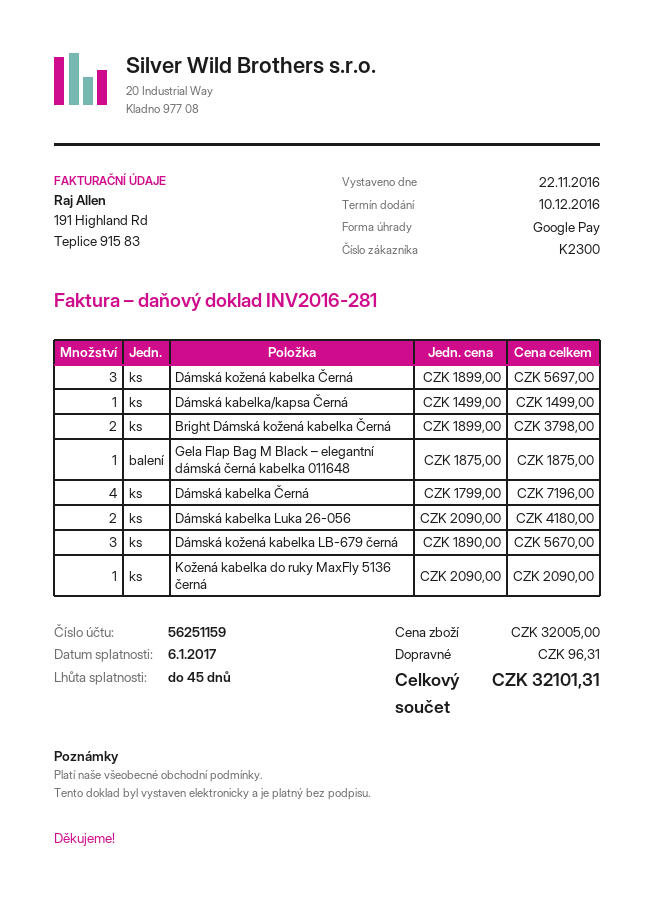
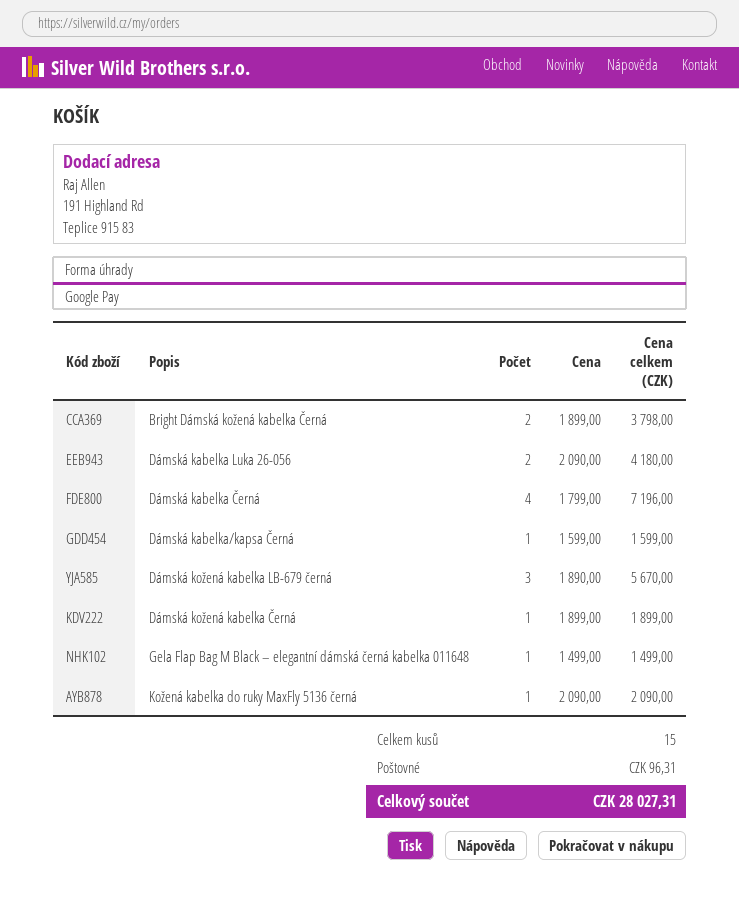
Dámská kožená kabelka Černá: 3 x 1899.00 = 5697.00 -> 1 x 1899.00 = 1899.00
Dámská kabelka/kapsa Černá: 1 x 1499.00 = 1499.00 -> 1 x 1599.00 = 1599.00
Gela Flap Bag M Black – elegantní dámská černá kabelka 011648: 1 x 1875.00 = 1875.00 -> 1 x 1499.00 = 1499.00
total: 32101.31 -> 28027.31

